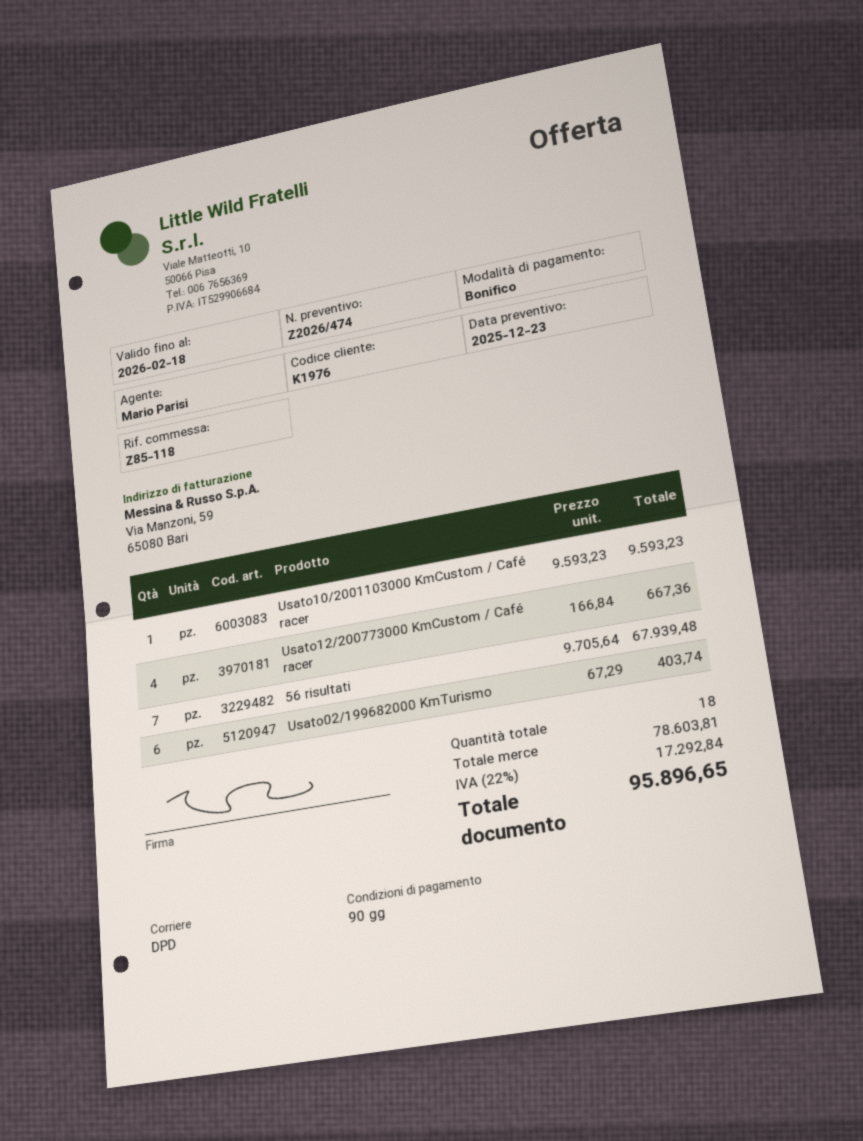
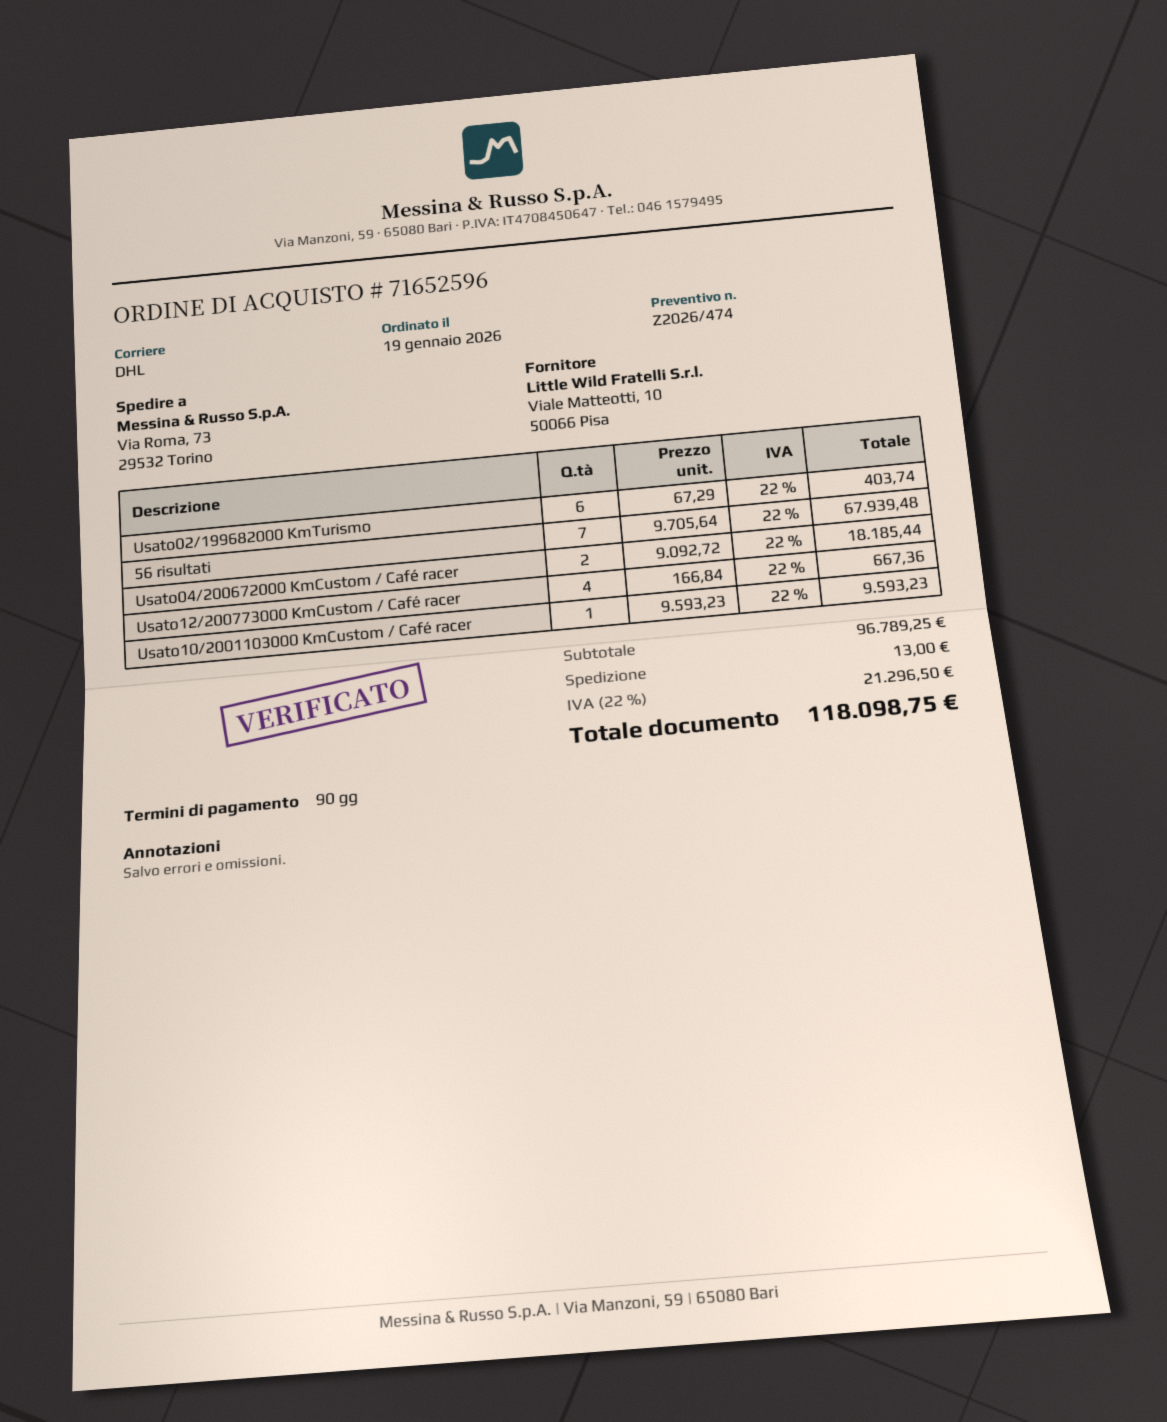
shipping method: DPD -> DHL
Usato04/200672000 KmCustom / Café racer: none -> 2 x 9092.72 = 18185.44
subtotal: 78603.81 -> 96789.25
shipping: none -> 13.00
tax: 22% = 17292.84 -> 22% = 21296.50
total: 95896.65 -> 118098.75

